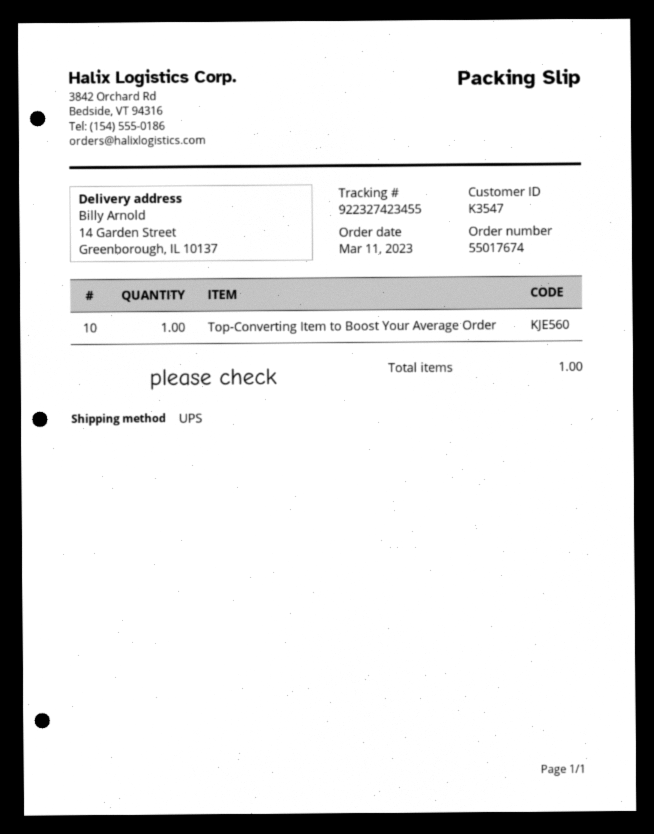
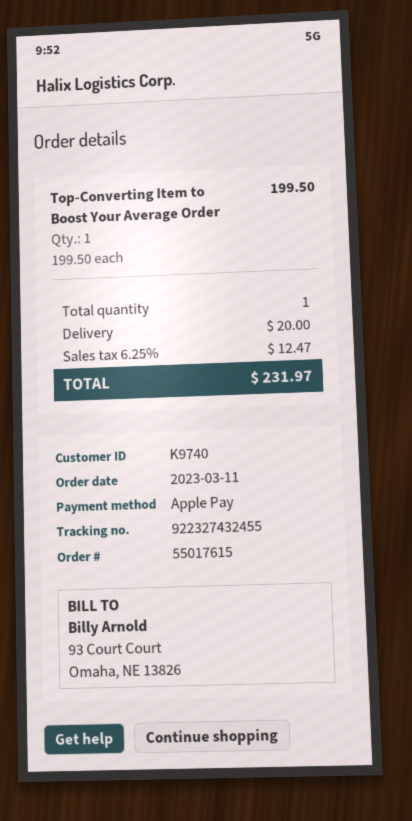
order number: 55017674 -> 55017615
customer number: K3547 -> K9740
tracking number: 922327423455 -> 922327432455

